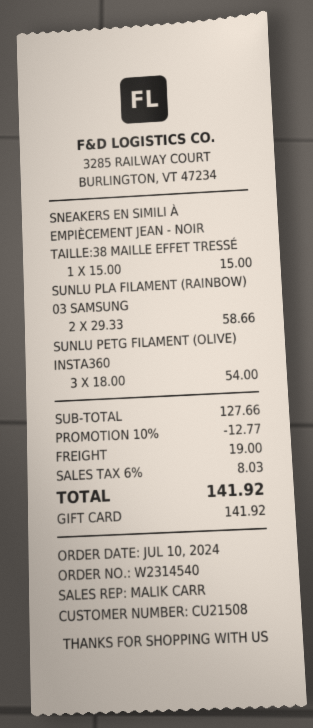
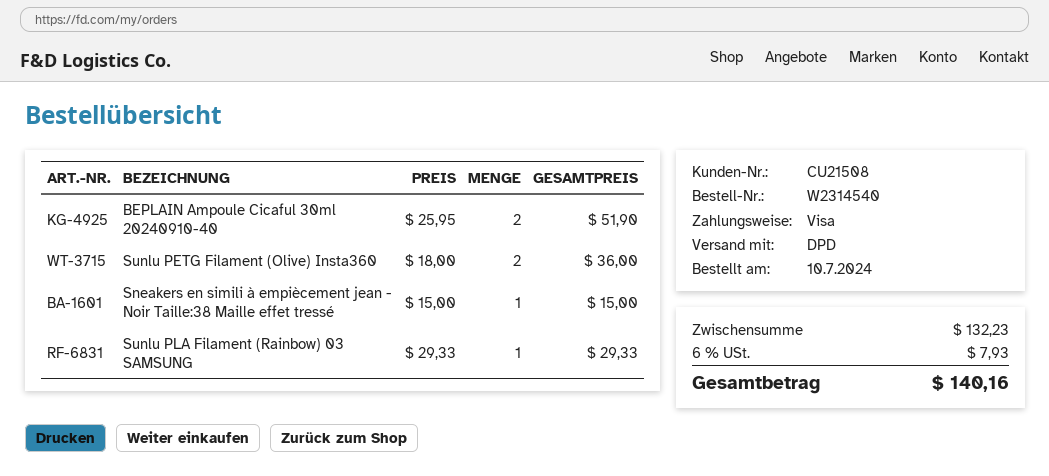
payment method: gift card -> Visa
SUNLU PLA FILAMENT (RAINBOW) 03 SAMSUNG: 2 x 29.33 = 58.66 -> 1 x 29.33 = 29.33
SUNLU PETG FILAMENT (OLIVE) INSTA360: 3 x 18.00 = 54.00 -> 2 x 18.00 = 36.00
BEPLAIN Ampoule Cicaful 30ml 20240910-40: none -> 2 x 25.95 = 51.90
subtotal: 127.66 -> 132.23
discount: 10% = 12.77 -> none
shipping: 19.00 -> none
tax: 6% = 8.03 -> 6% = 7.93
total: 141.92 -> 140.16

